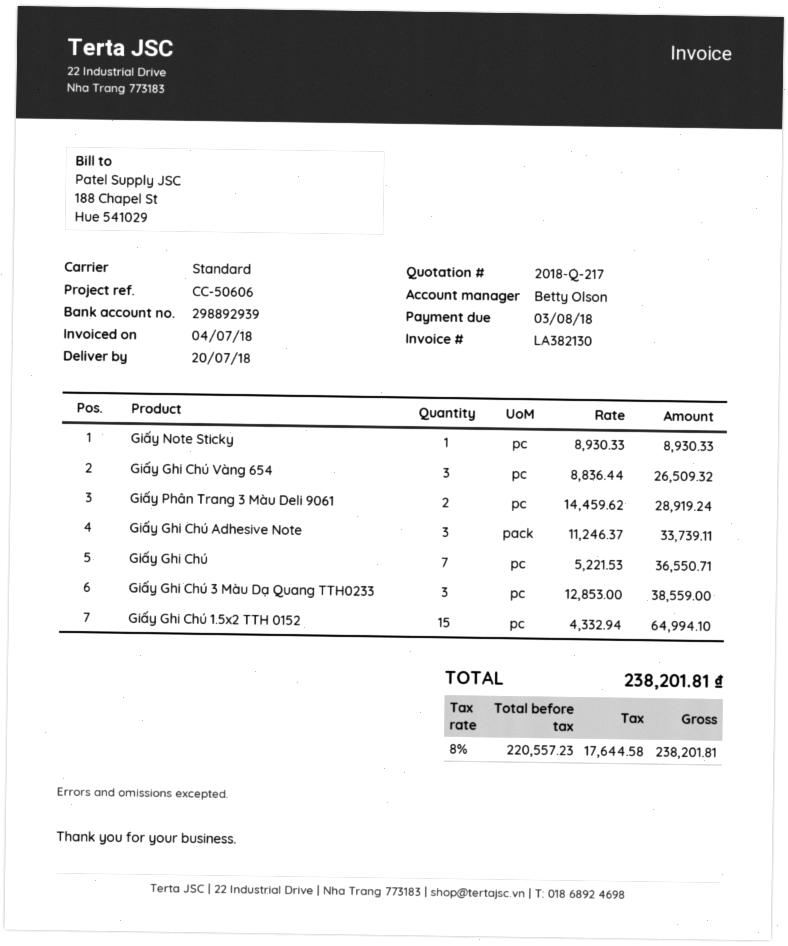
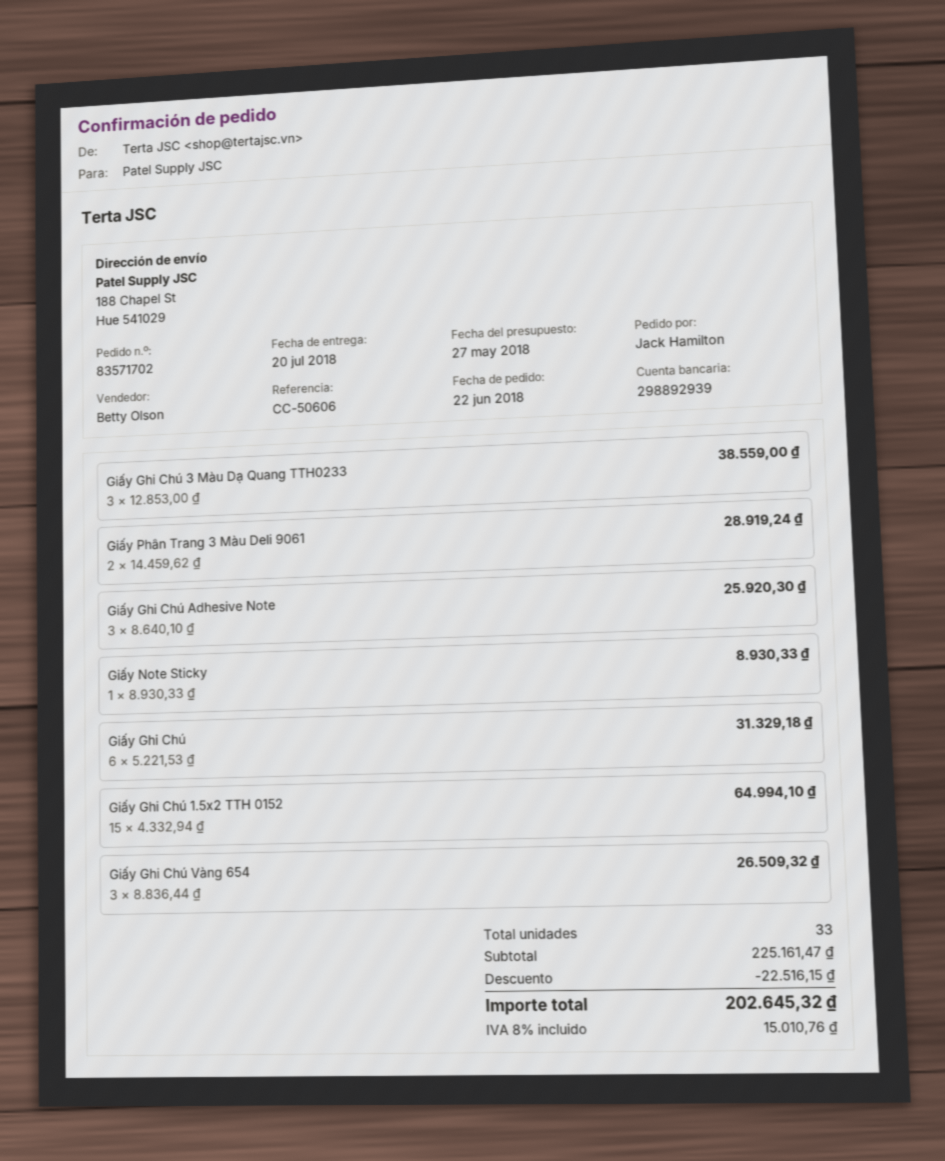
Giấy Ghi Chú Adhesive Note: 3 x 11246.37 = 33739.11 -> 3 x 8640.10 = 25920.30
Giấy Ghi Chú: 7 x 5221.53 = 36550.71 -> 6 x 5221.53 = 31329.18
discount: none -> 22516.15
tax: 8% = 17644.58 -> 8% = 15010.76
total: 238201.81 -> 202645.32

